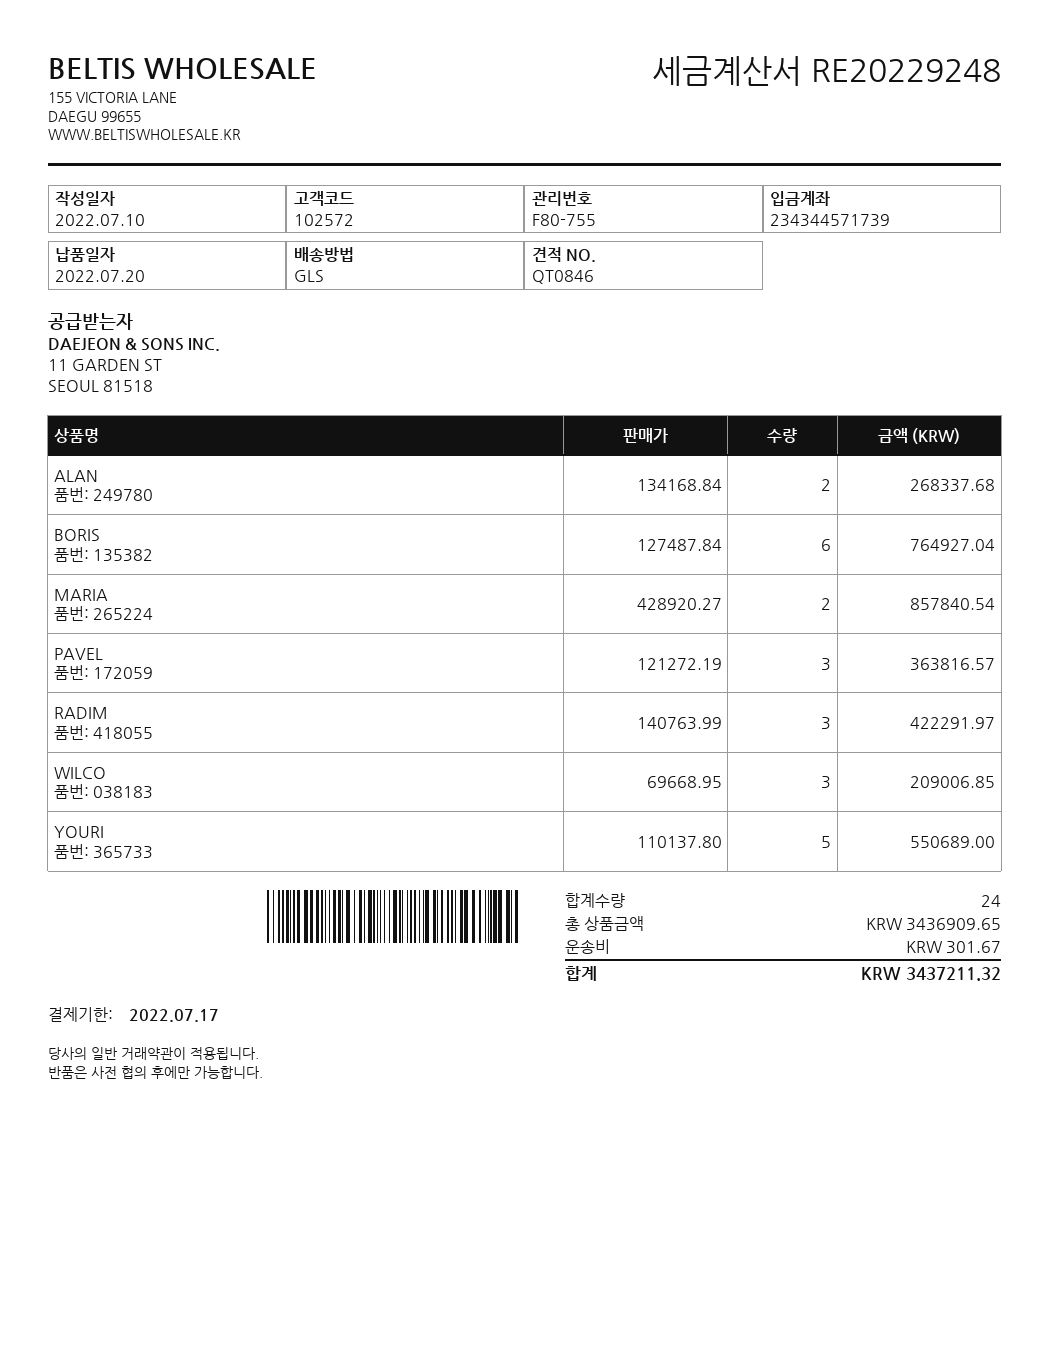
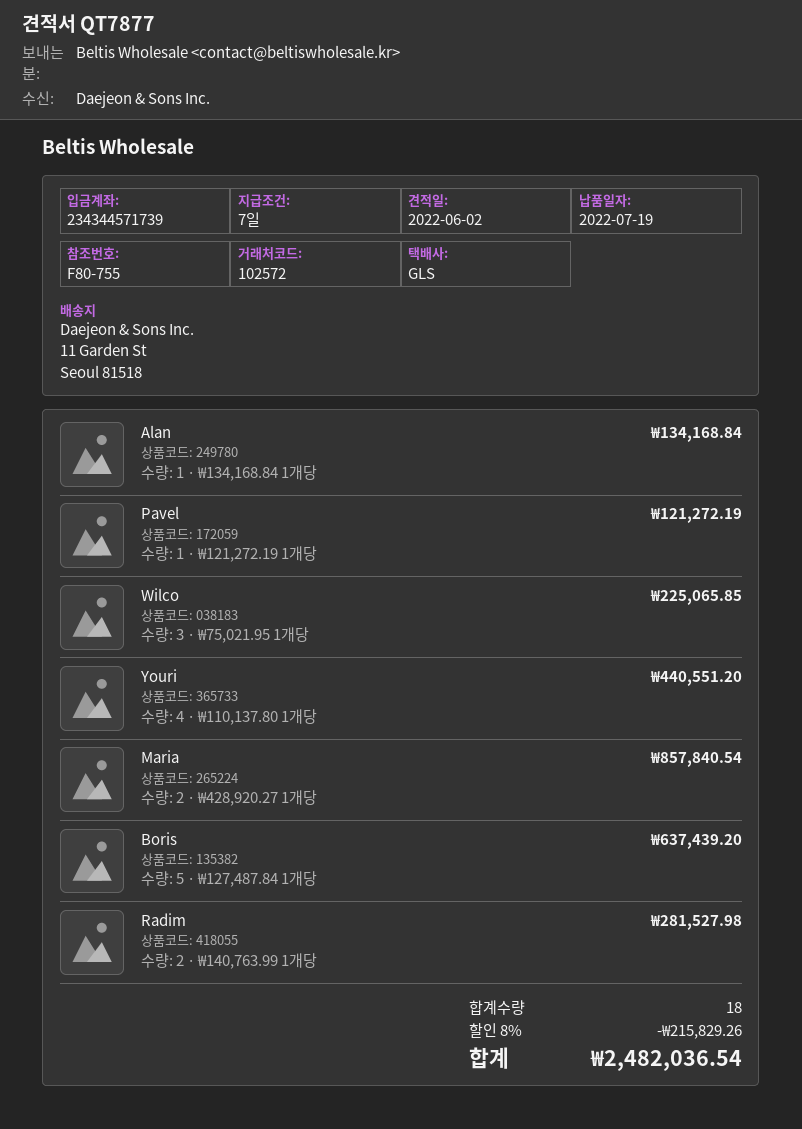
quote number: QT0846 -> QT7877
delivery date: 2022-07-20 -> 2022-07-19
ALAN: 2 x 134168.84 = 268337.68 -> 1 x 134168.84 = 134168.84
BORIS: 6 x 127487.84 = 764927.04 -> 5 x 127487.84 = 637439.20
PAVEL: 3 x 121272.19 = 363816.57 -> 1 x 121272.19 = 121272.19
RADIM: 3 x 140763.99 = 422291.97 -> 2 x 140763.99 = 281527.98
WILCO: 3 x 69668.95 = 209006.85 -> 3 x 75021.95 = 225065.85
YOURI: 5 x 110137.80 = 550689.00 -> 4 x 110137.80 = 440551.20
total quantity: 24 -> 18
discount: none -> 8% = 215829.26
shipping: 301.67 -> none
total: 3437211.32 -> 2482036.54

